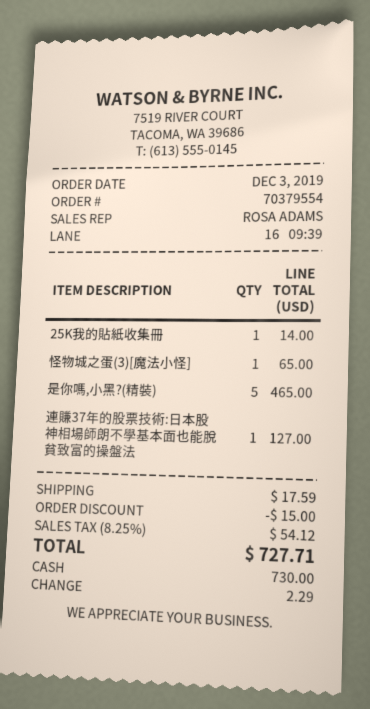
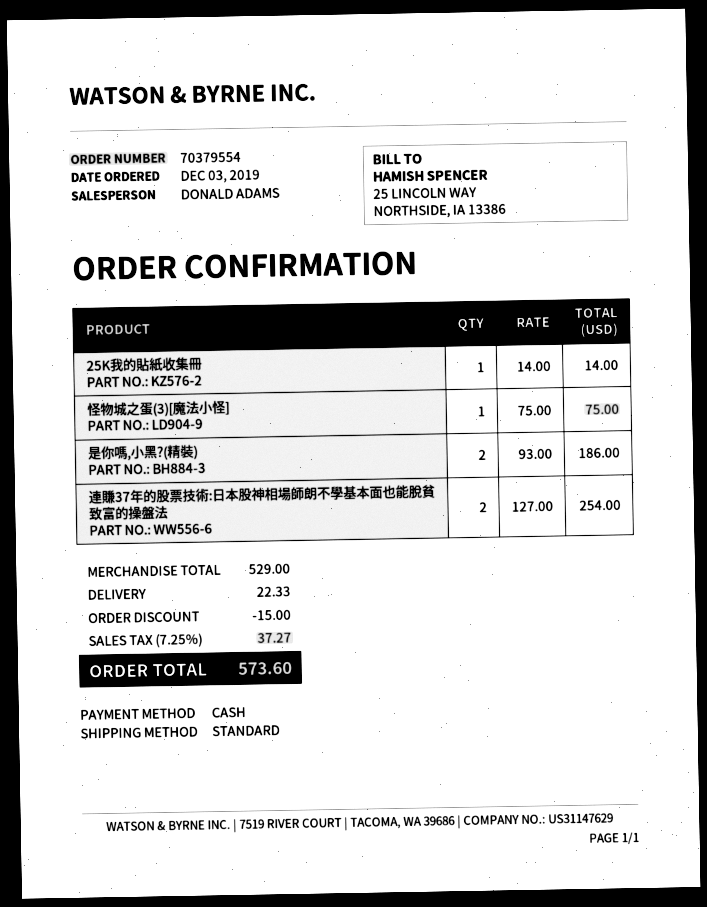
sales rep: ROSA ADAMS -> DONALD ADAMS
怪物城之蛋(3)[魔法小怪]: 1 for 65.00 -> 1 for 75.00
是你嗎,小黑?(精裝): 5 for 465.00 -> 2 for 186.00
連賺37年的股票技術:日本股神相場師朗不學基本面也能脫貧致富的操盤法: 1 for 127.00 -> 2 for 254.00
shipping: 17.59 -> 22.33
tax: 8.25% = 54.12 -> 7.25% = 37.27
total: 727.71 -> 573.60

